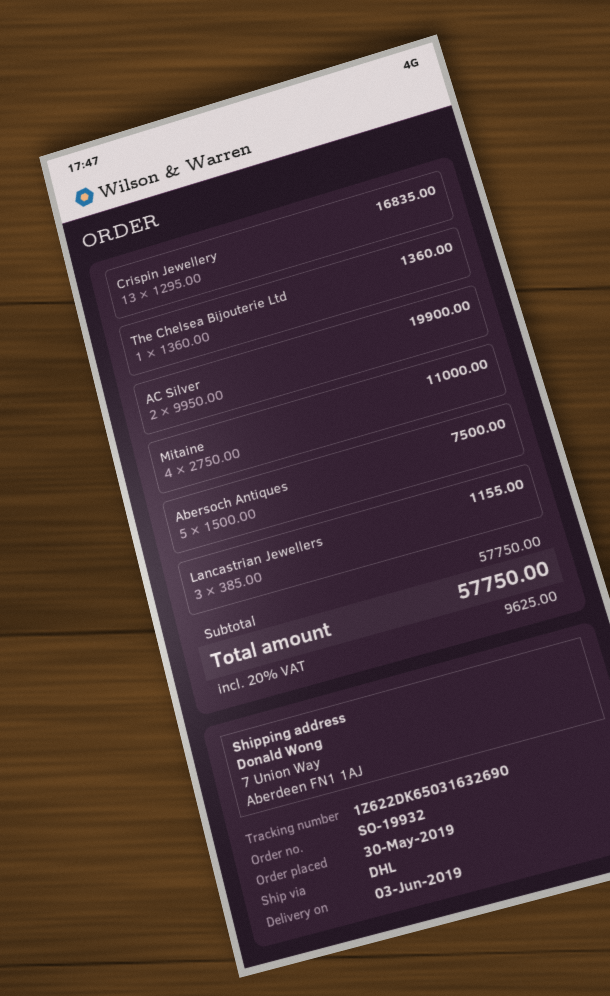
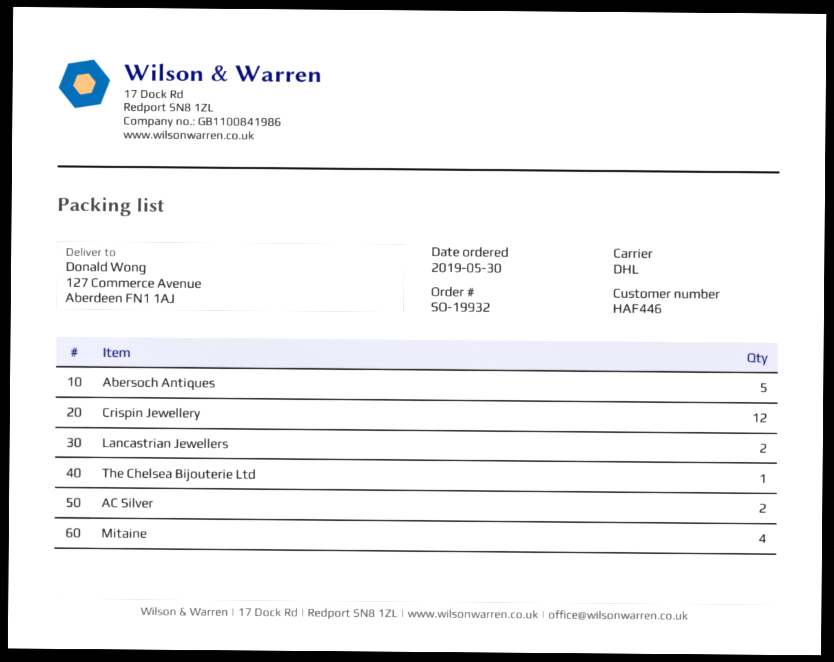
ship to: 7 Union Way, Aberdeen FN1 1AJ -> 127 Commerce Avenue, Aberdeen FN1 1AJ
Crispin Jewellery: 13 -> 12
Lancastrian Jewellers: 3 -> 2

